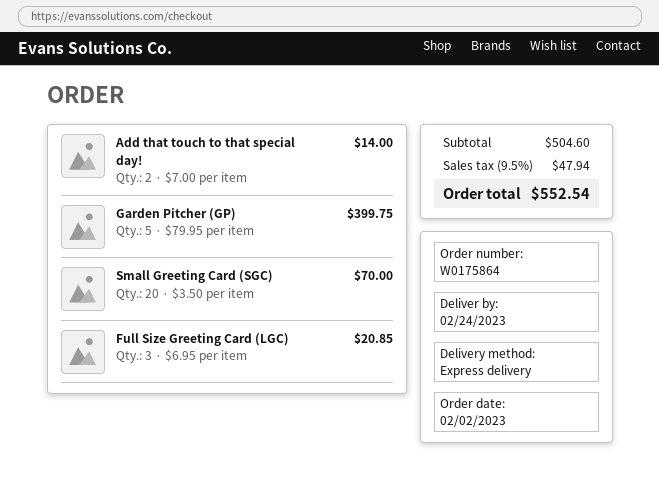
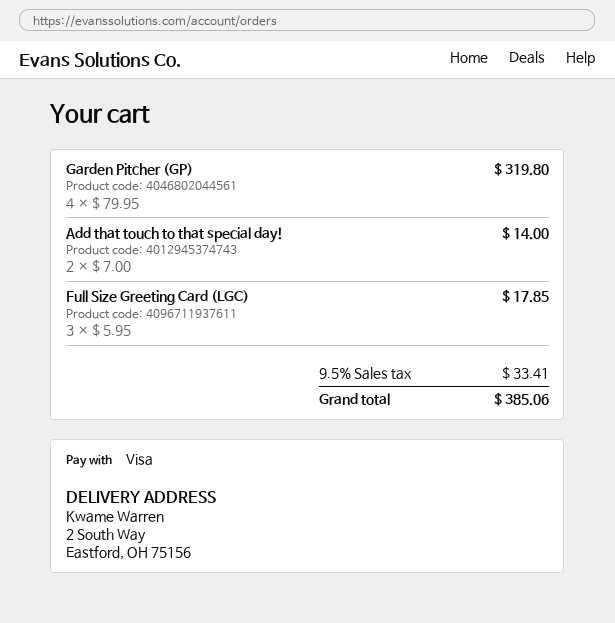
Garden Pitcher (GP): 5 x 79.95 = 399.75 -> 4 x 79.95 = 319.80
Small Greeting Card (SGC): 20 x 3.50 = 70.00 -> none
Full Size Greeting Card (LGC): 3 x 6.95 = 20.85 -> 3 x 5.95 = 17.85
tax: 9.5% = 47.94 -> 9.5% = 33.41
total: 552.54 -> 385.06

